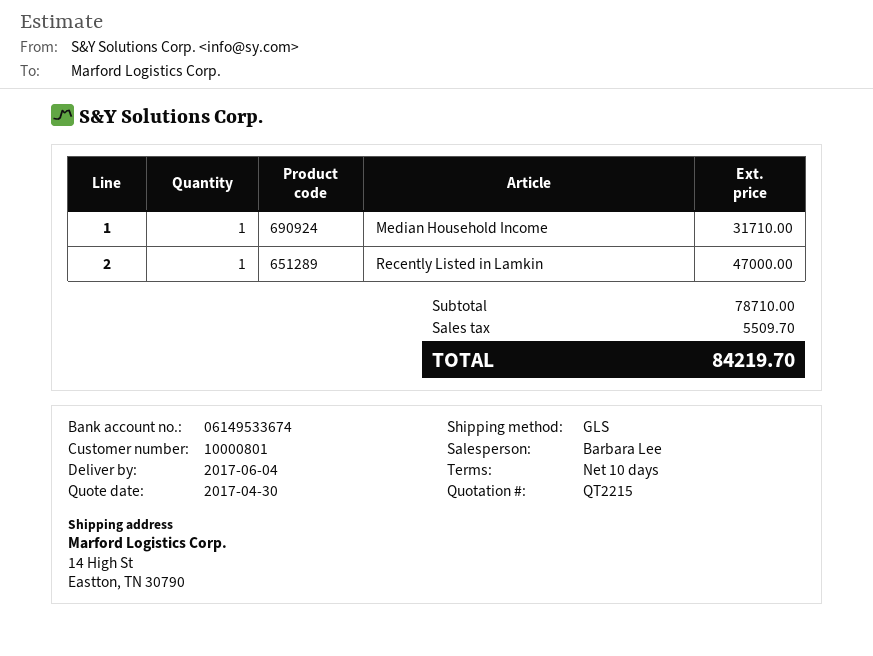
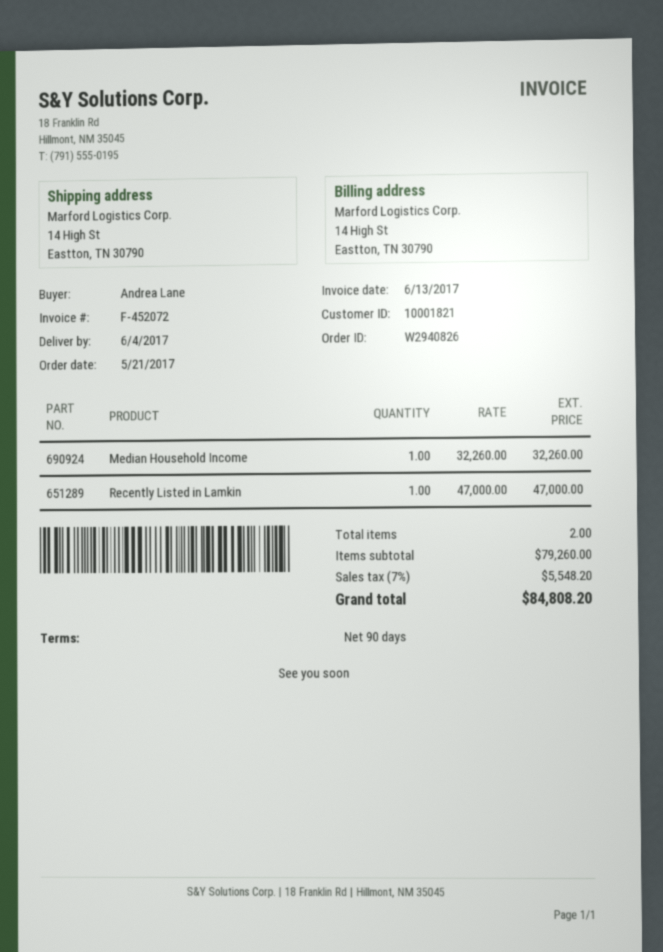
payment terms: 10 days -> 90 days
customer number: 10000801 -> 10001821
Median Household Income: 1 for 31710.00 -> 1 for 32260.00
subtotal: 78710.00 -> 79260.00
tax: 5509.70 -> 5548.20
total: 84219.70 -> 84808.20

